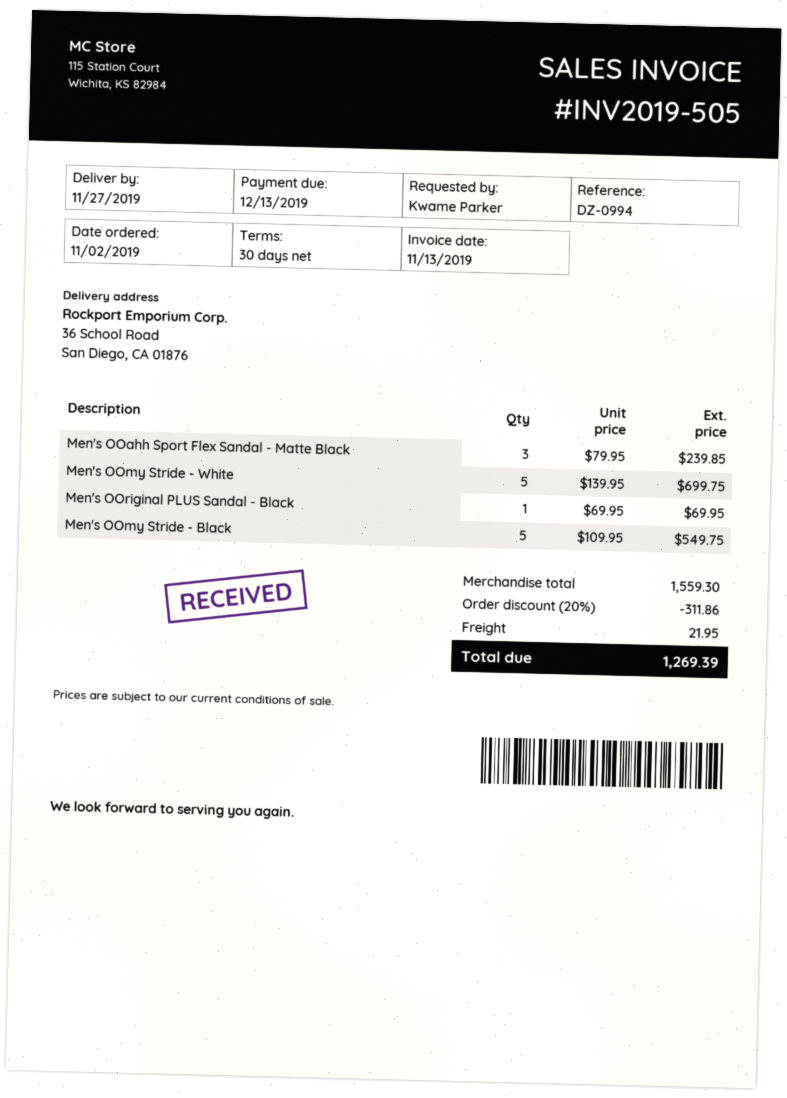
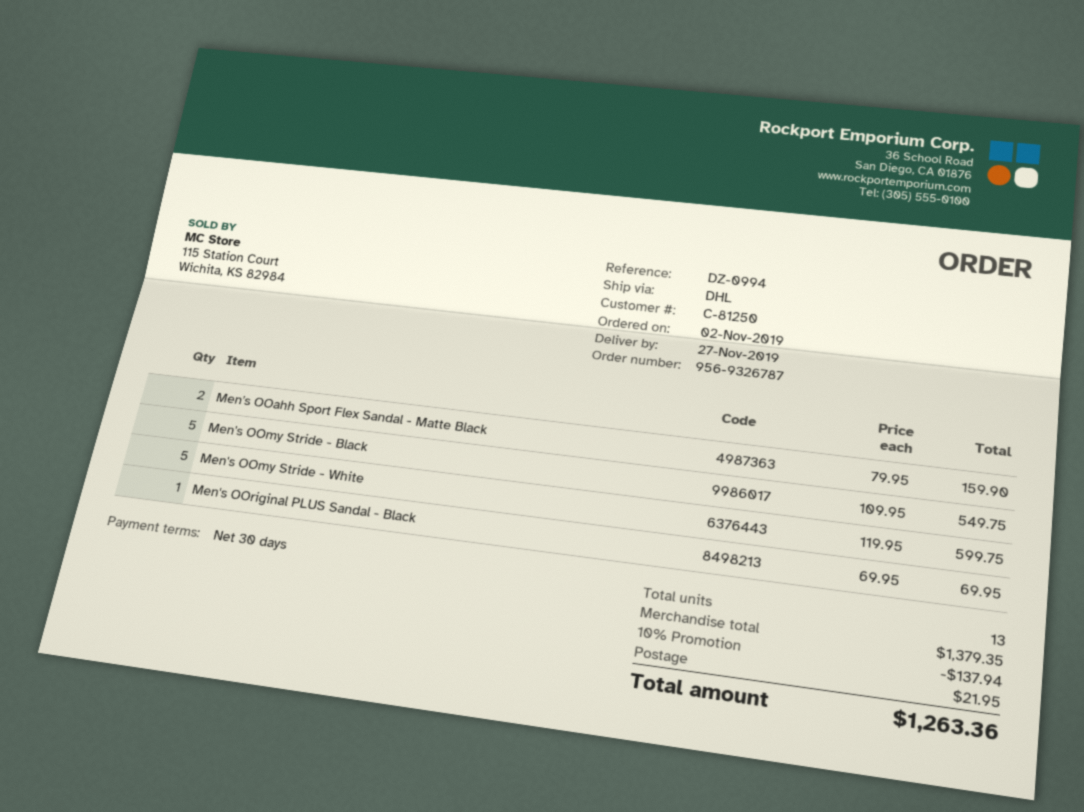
Men's OOahh Sport Flex Sandal - Matte Black: 3 x 79.95 = 239.85 -> 2 x 79.95 = 159.90
Men's OOmy Stride - White: 5 x 139.95 = 699.75 -> 5 x 119.95 = 599.75
subtotal: 1559.30 -> 1379.35
discount: 20% = 311.86 -> 10% = 137.94
total: 1269.39 -> 1263.36

